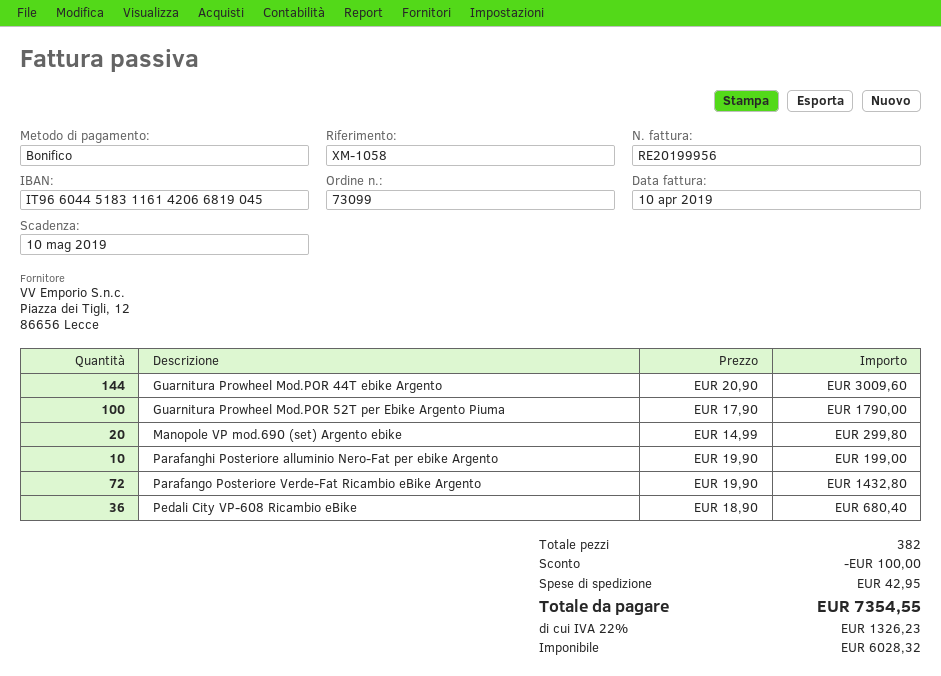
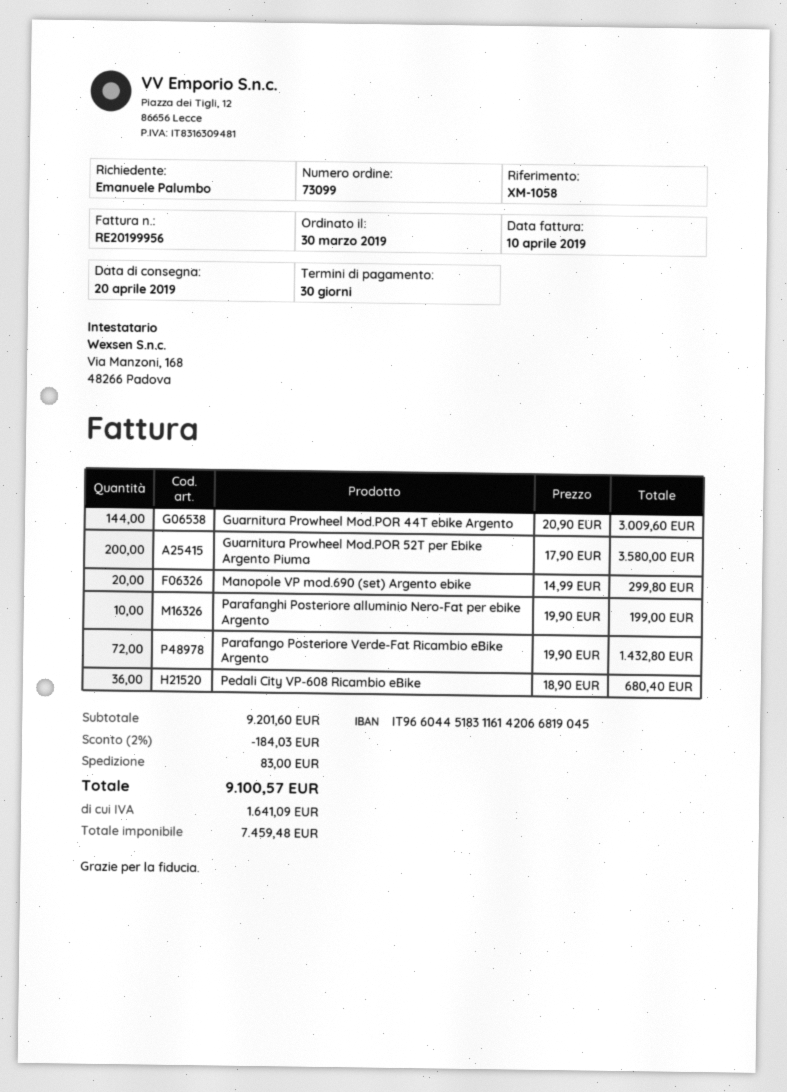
Guarnitura Prowheel Mod.POR 52T per Ebike Argento Piuma: 100 x 17.90 = 1790.00 -> 200 x 17.90 = 3580.00
discount: 100.00 -> 184.03
shipping: 42.95 -> 83.00
net: 6028.32 -> 7459.48
tax: 1326.23 -> 1641.09
total: 7354.55 -> 9100.57

